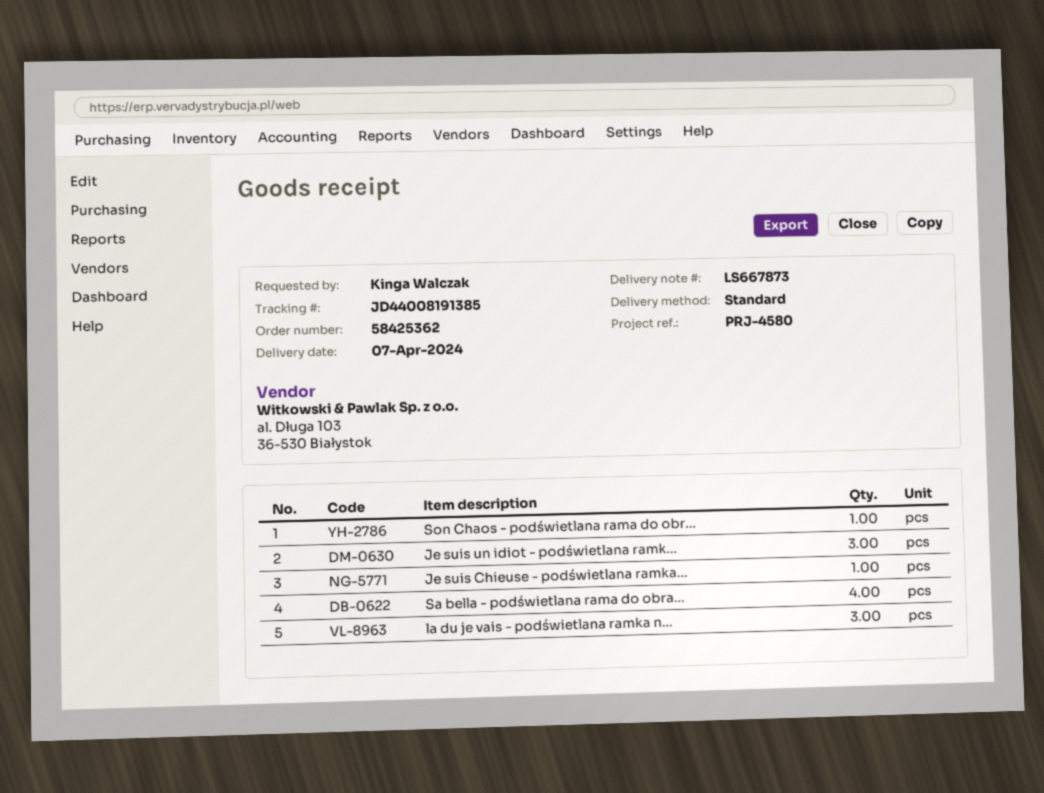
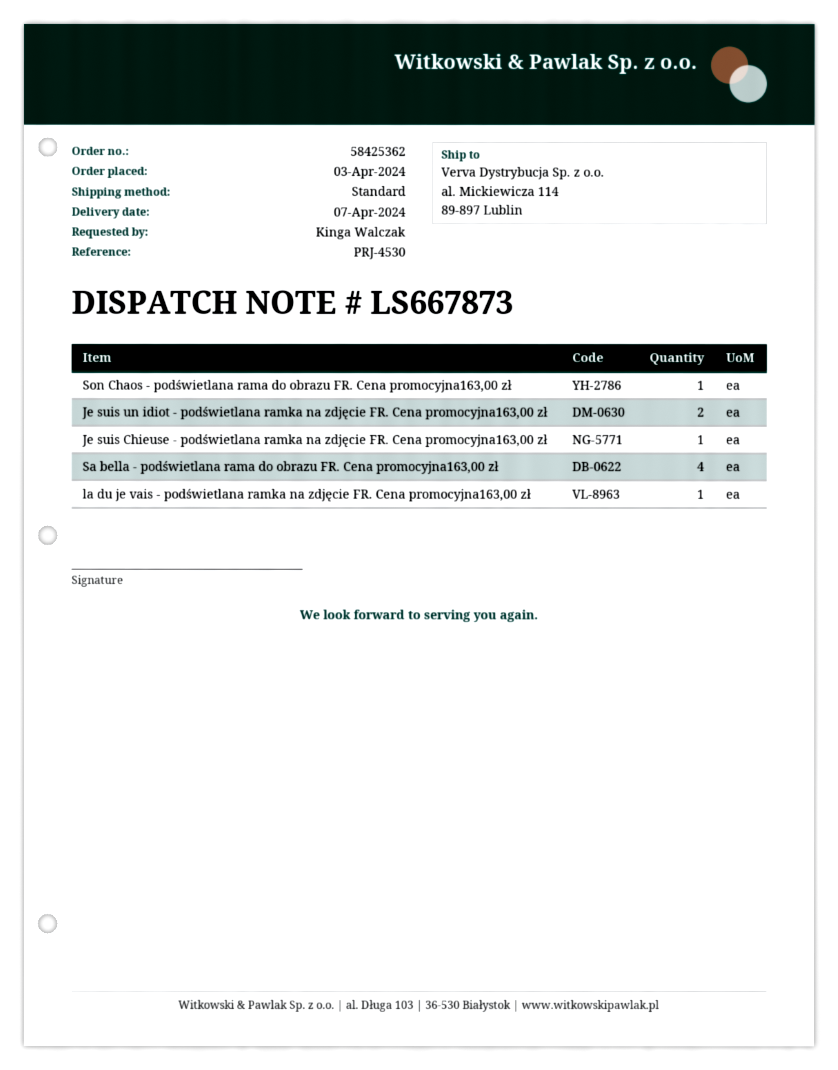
reference: PRJ-4580 -> PRJ-4530
Je suis un idiot - podświetlana ramk...: 3 -> 2
la du je vais - podświetlana ramka n...: 3 -> 1

